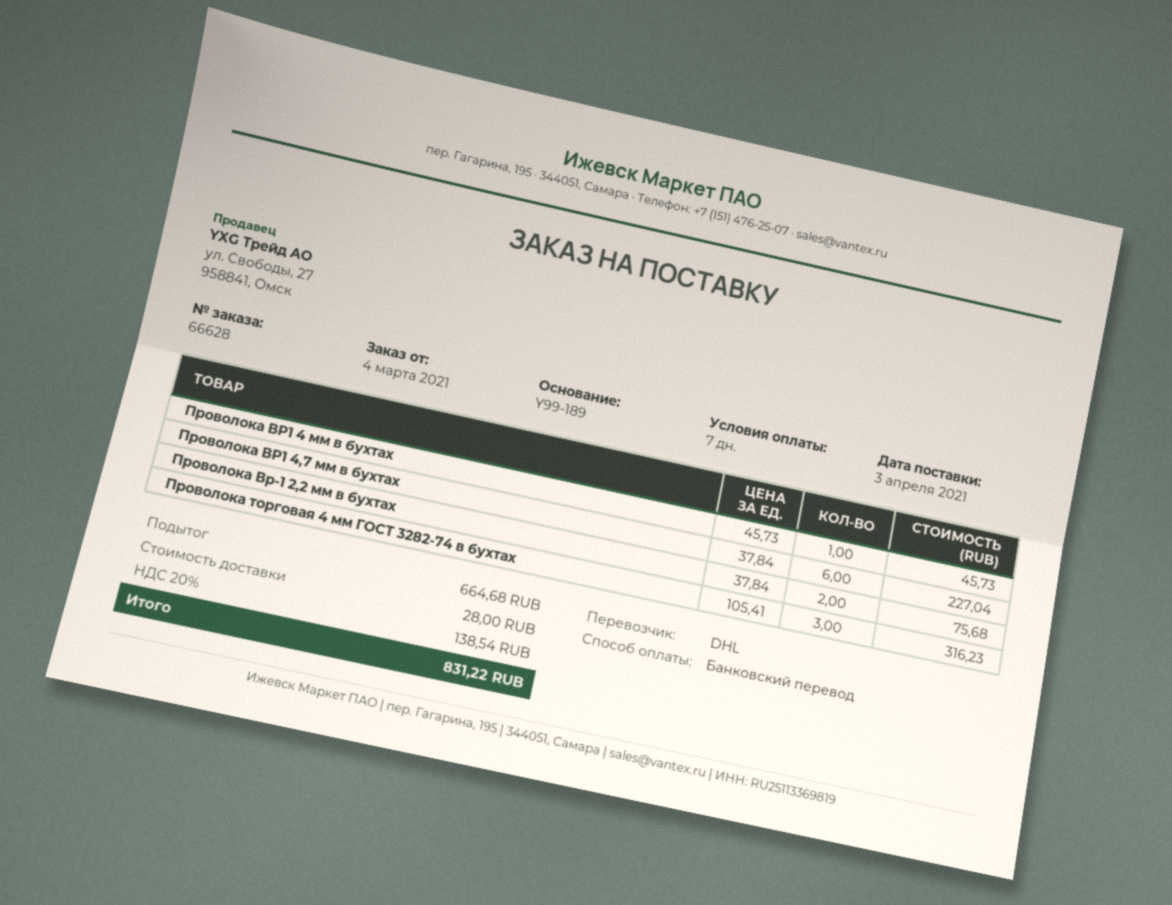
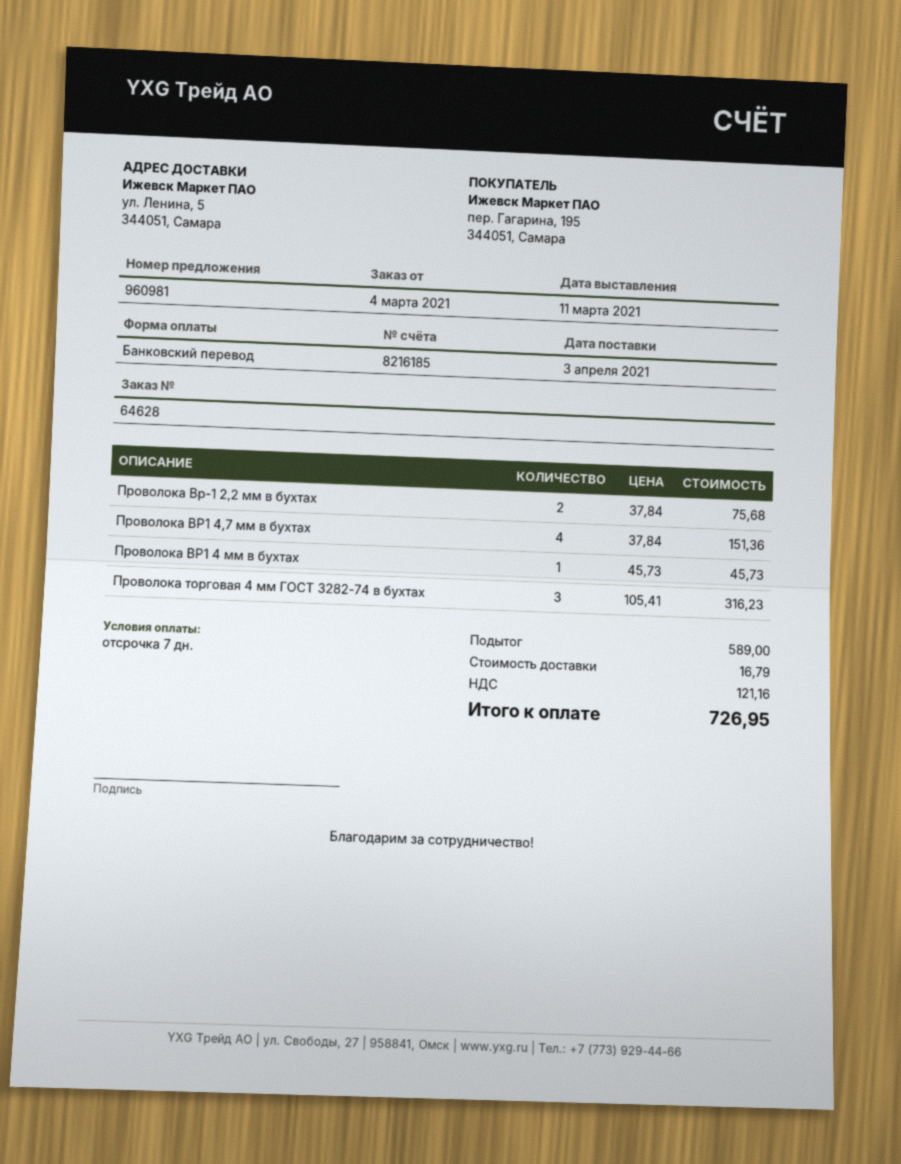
order number: 66628 -> 64628
Проволока ВР1 4,7 мм в бухтах: 6 x 37.84 = 227.04 -> 4 x 37.84 = 151.36
subtotal: 664.68 -> 589.00
shipping: 28.00 -> 16.79
tax: 138.54 -> 121.16
total: 831.22 -> 726.95

